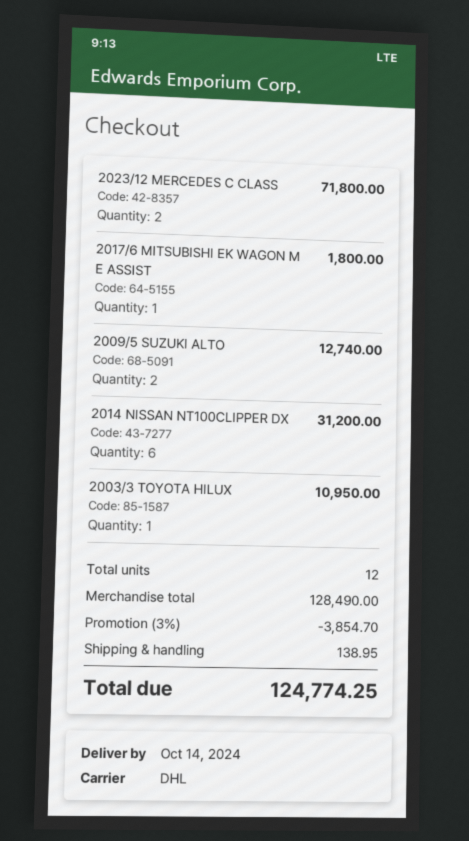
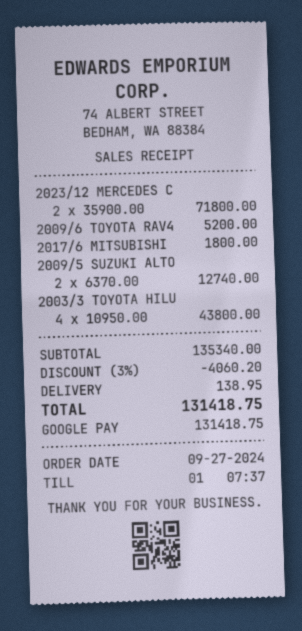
2014 NISSAN NT100CLIPPER DX: 6 for 31200.00 -> none
2003/3 TOYOTA HILUX: 1 for 10950.00 -> 4 for 43800.00
2009/6 TOYOTA RAV4: none -> 1 for 5200.00
subtotal: 128490.00 -> 135340.00
discount: 3% = 3854.70 -> 3% = 4060.20
total: 124774.25 -> 131418.75

